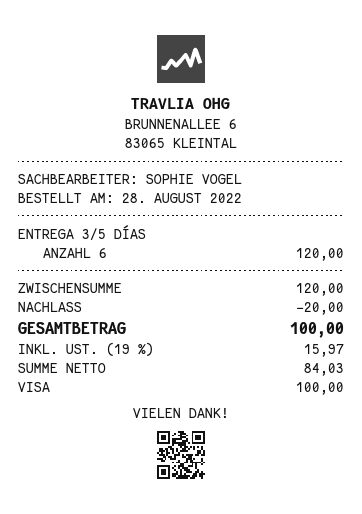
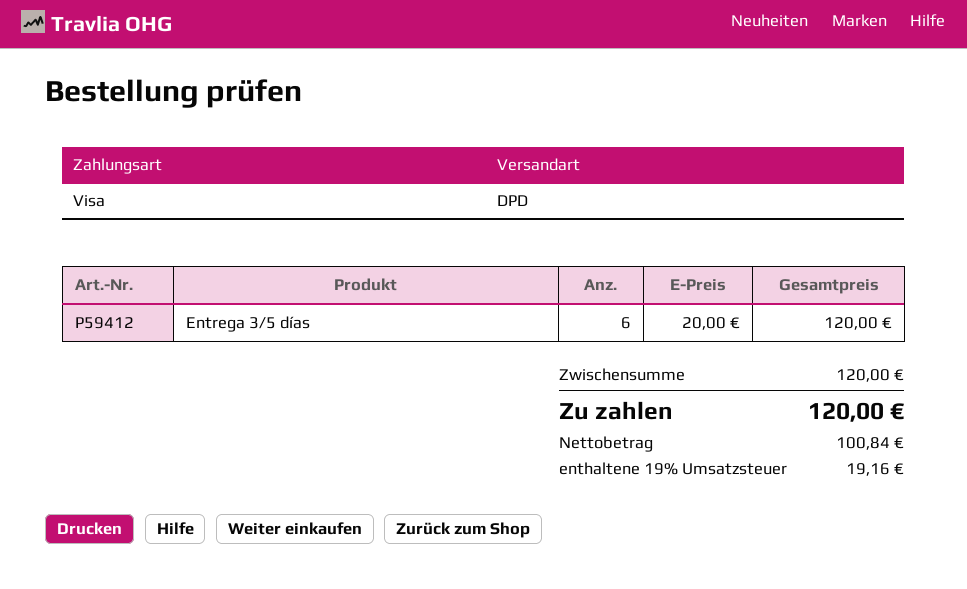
discount: 20.00 -> none
net: 84.03 -> 100.84
tax: 19% = 15.97 -> 19% = 19.16
total: 100.00 -> 120.00

